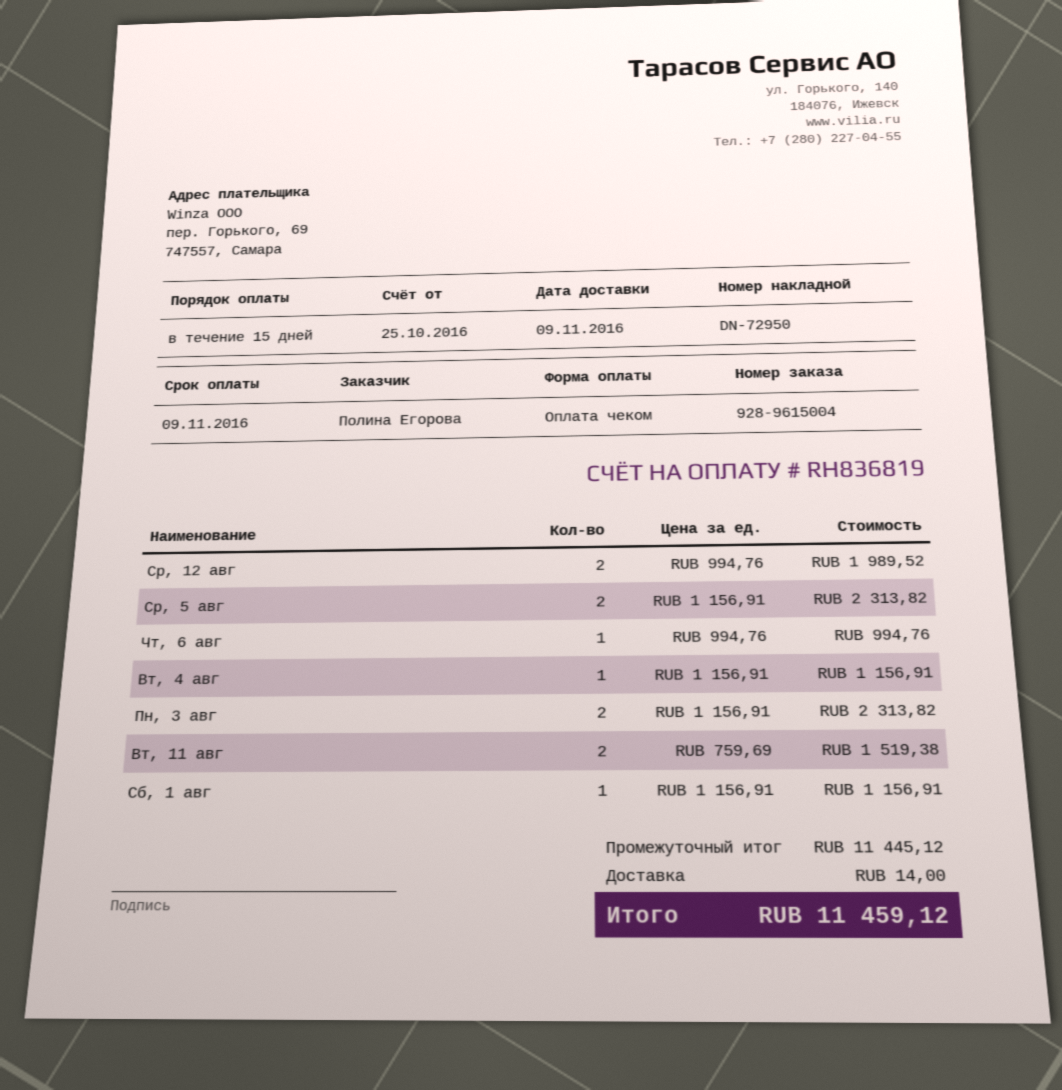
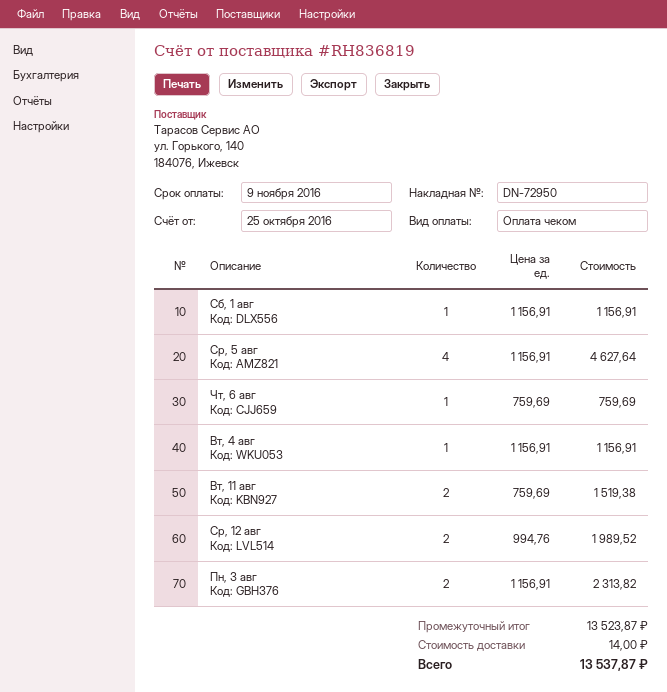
Ср, 5 авг: 2 x 1156.91 = 2313.82 -> 4 x 1156.91 = 4627.64
Чт, 6 авг: 1 x 994.76 = 994.76 -> 1 x 759.69 = 759.69
subtotal: 11445.12 -> 13523.87
total: 11459.12 -> 13537.87

